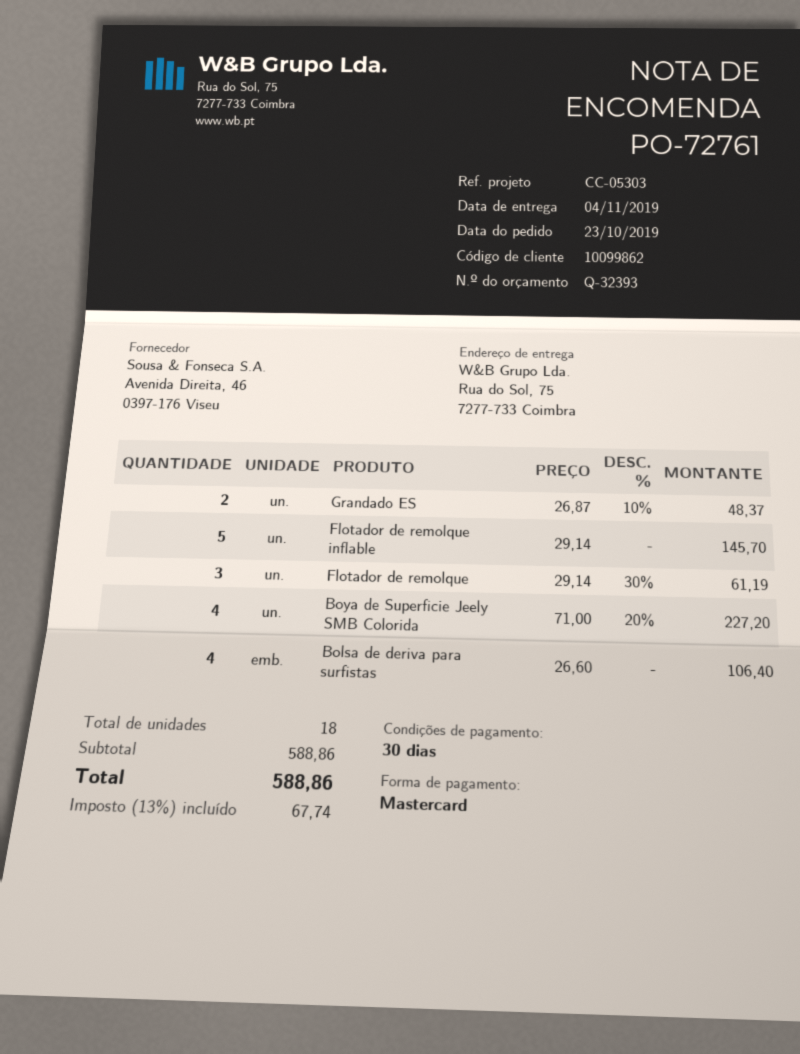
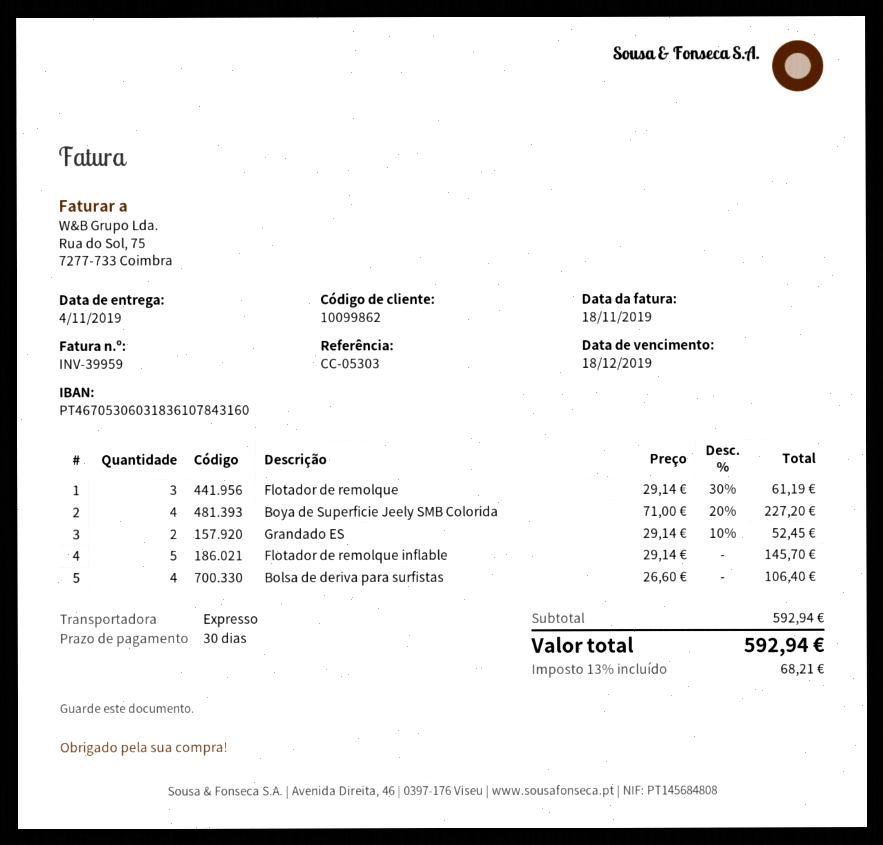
Grandado ES: 2 x 26.87 - 10% = 48.37 -> 2 x 29.14 - 10% = 52.45
subtotal: 588.86 -> 592.94
tax: 13% = 67.74 -> 13% = 68.21
total: 588.86 -> 592.94

